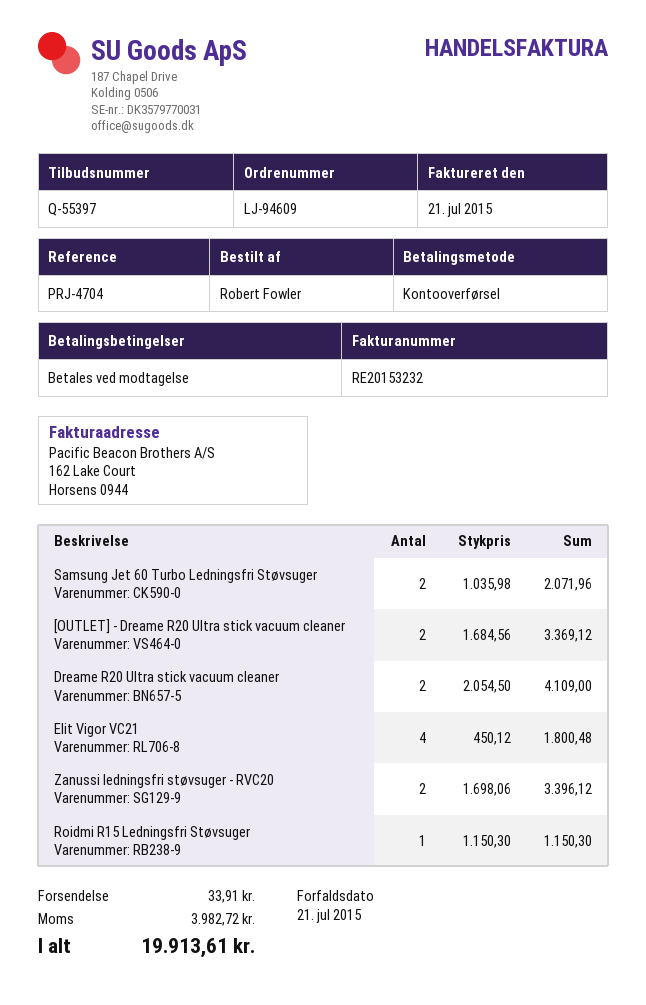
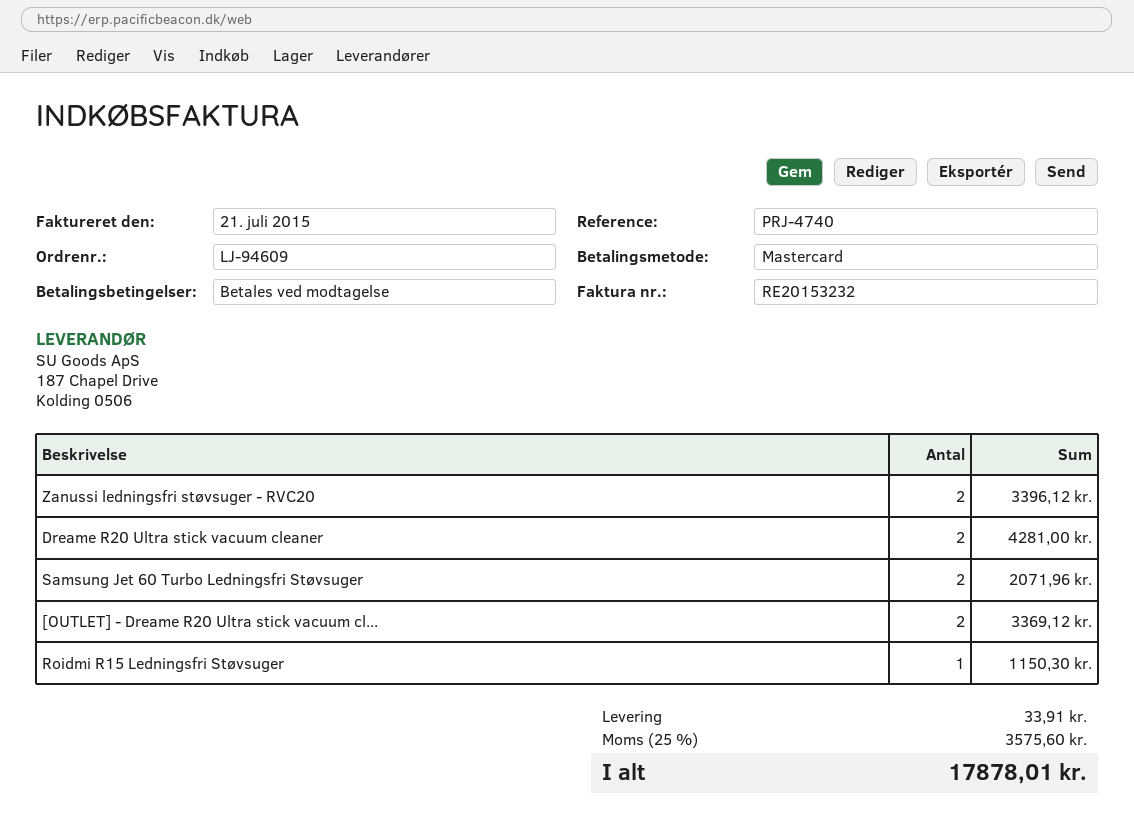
reference: PRJ-4704 -> PRJ-4740
payment method: bank transfer -> Mastercard
Dreame R20 Ultra stick vacuum cleaner: 2 for 4109.00 -> 2 for 4281.00
Elit Vigor VC21: 4 for 1800.48 -> none
tax: 3982.72 -> 3575.60
total: 19913.61 -> 17878.01

